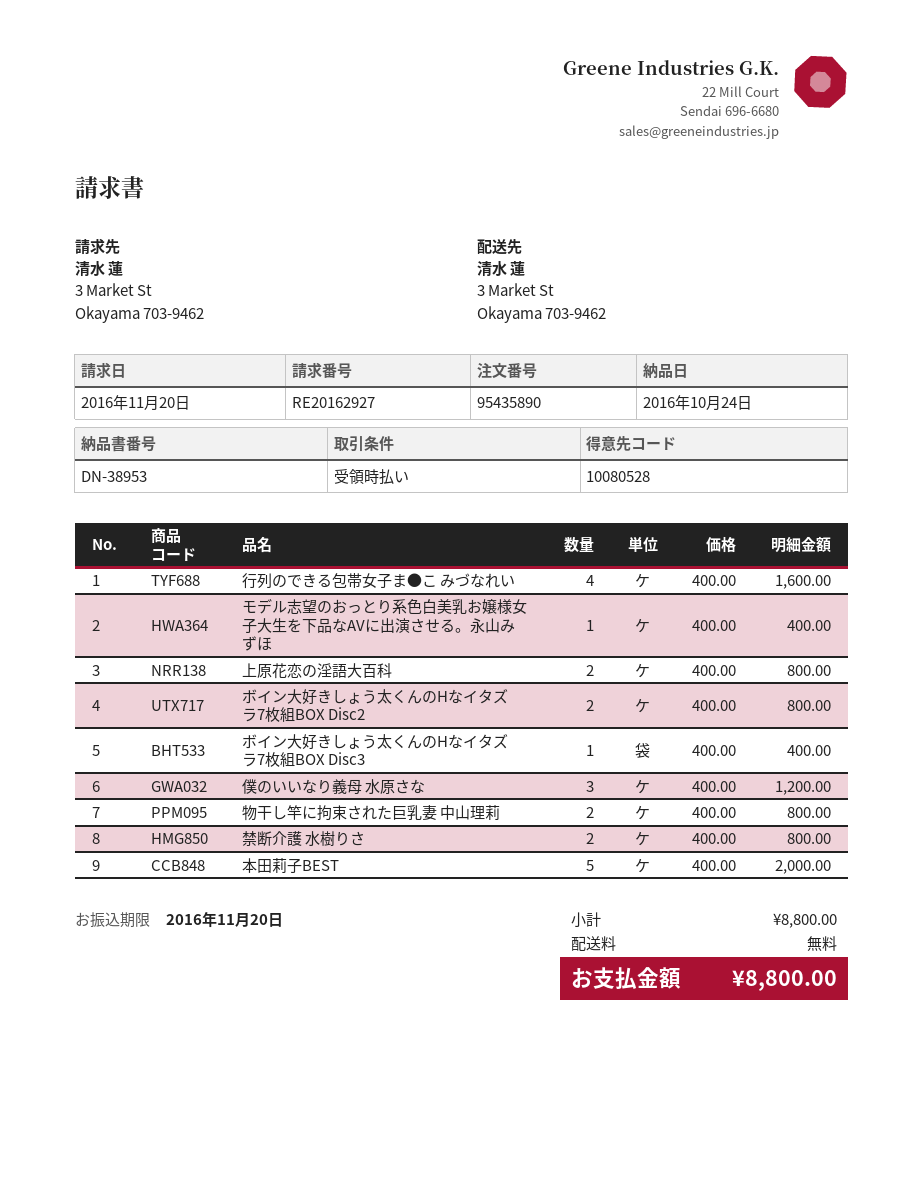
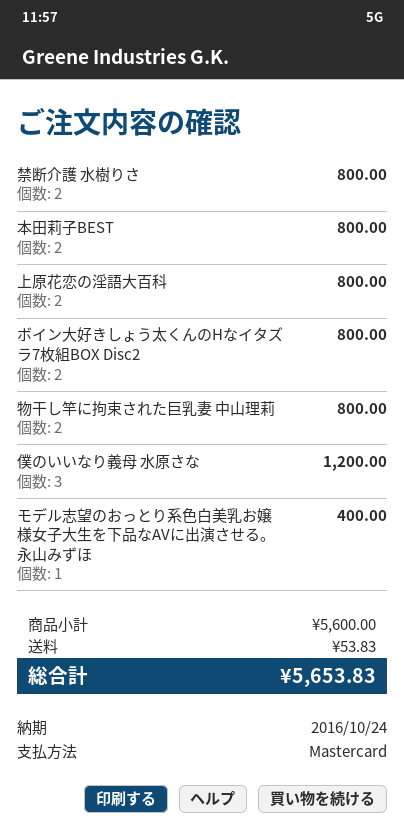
行列のできる包帯女子ま●こ みづなれい: 4 for 1600.00 -> none
ボイン大好きしょう太くんのHなイタズラ7枚組BOX Disc3: 1 for 400.00 -> none
本田莉子BEST: 5 for 2000.00 -> 2 for 800.00
subtotal: 8800.00 -> 5600.00
shipping: 0.00 -> 53.83
total: 8800.00 -> 5653.83

